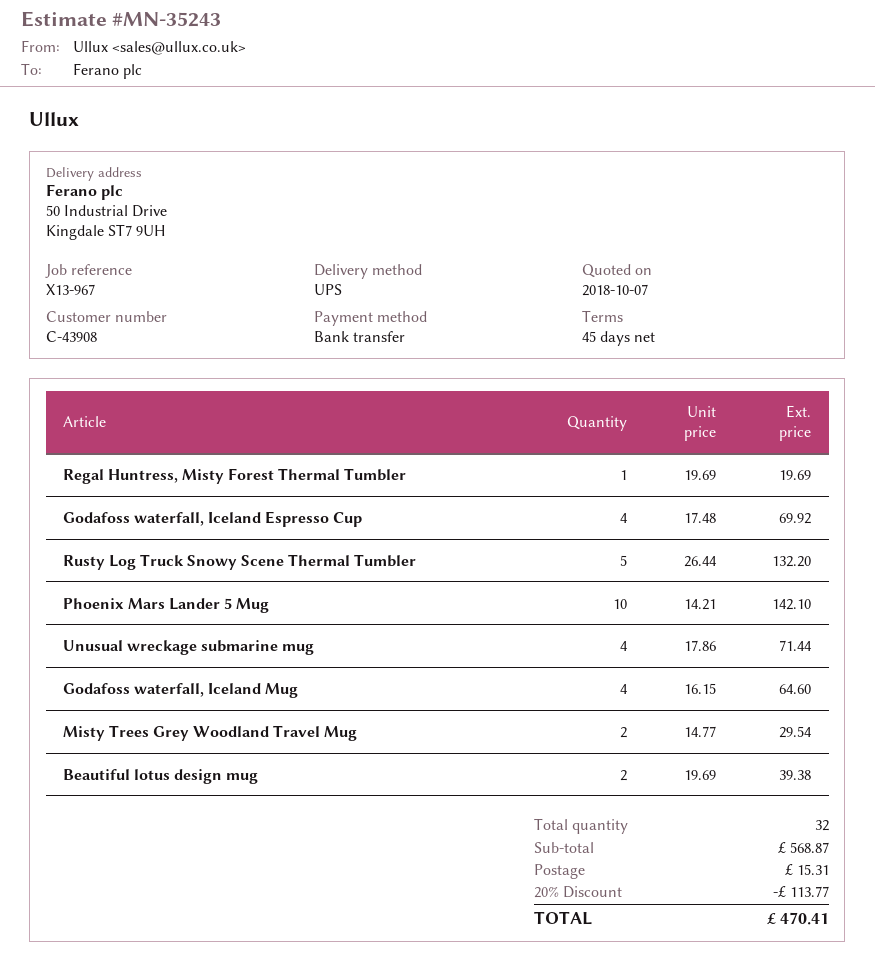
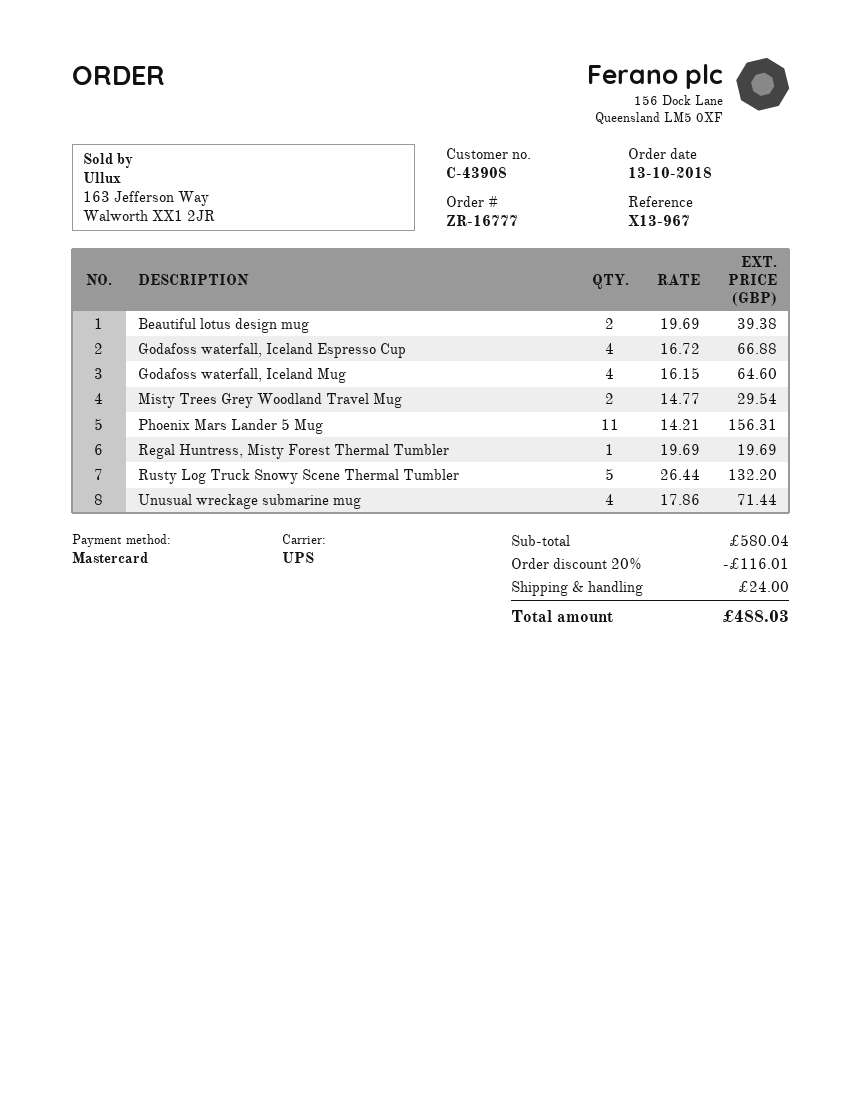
payment method: bank transfer -> Mastercard
Godafoss waterfall, Iceland Espresso Cup: 4 x 17.48 = 69.92 -> 4 x 16.72 = 66.88
Phoenix Mars Lander 5 Mug: 10 x 14.21 = 142.10 -> 11 x 14.21 = 156.31
subtotal: 568.87 -> 580.04
discount: 20% = 113.77 -> 20% = 116.01
shipping: 15.31 -> 24.00
total: 470.41 -> 488.03

